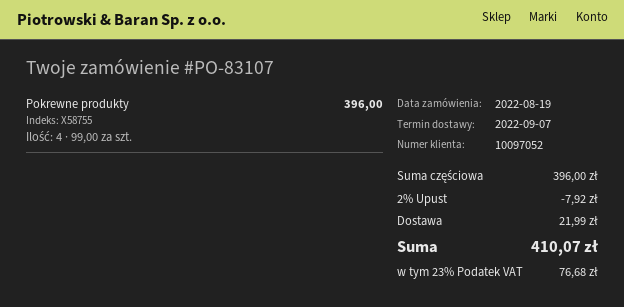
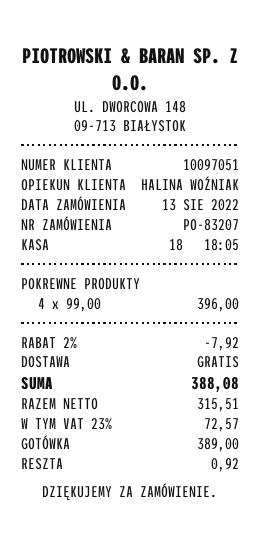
order number: PO-83107 -> PO-83207
order date: 2022-08-19 -> 2022-08-13
customer number: 10097052 -> 10097051
shipping: 21.99 -> 0.00
tax: 23% = 76.68 -> 23% = 72.57
total: 410.07 -> 388.08

